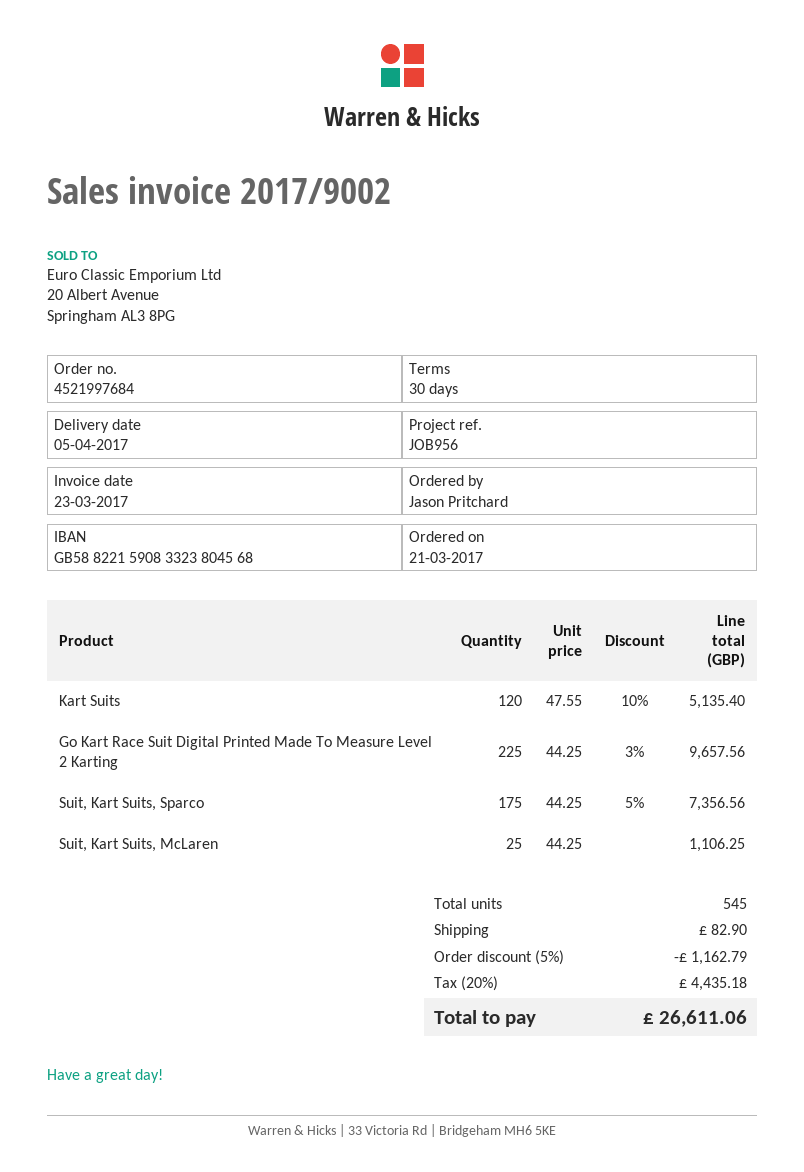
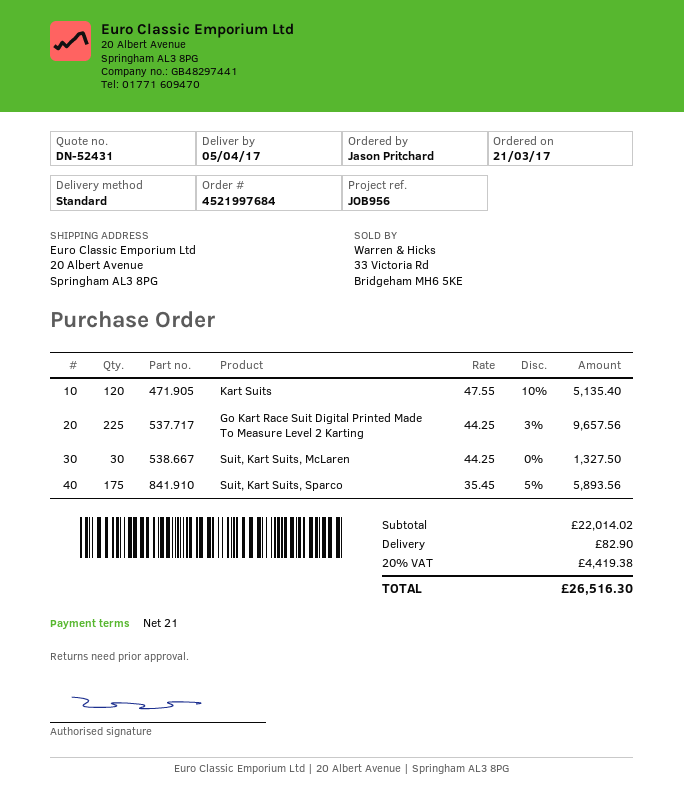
payment terms: 30 days -> 21 days
Suit, Kart Suits, Sparco: 175 x 44.25 - 5% = 7356.56 -> 175 x 35.45 - 5% = 5893.56
Suit, Kart Suits, McLaren: 25 x 44.25 = 1106.25 -> 30 x 44.25 = 1327.50
discount: 5% = 1162.79 -> none
tax: 20% = 4435.18 -> 20% = 4419.38
total: 26611.06 -> 26516.30

